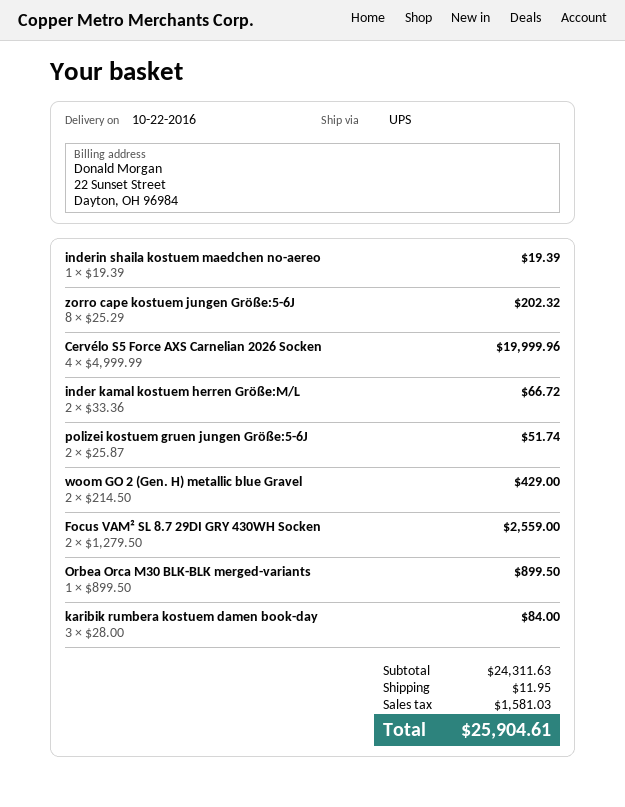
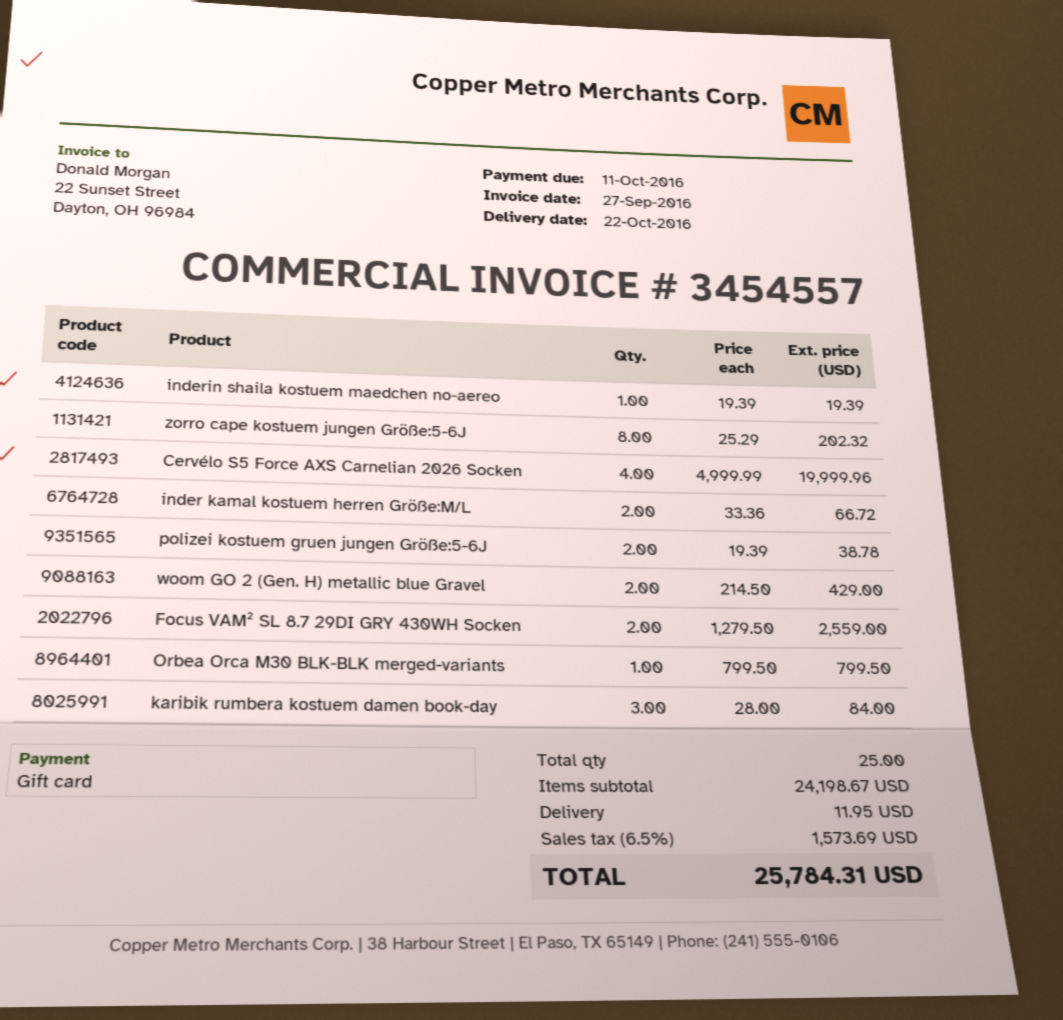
polizei kostuem gruen jungen Größe:5-6J: 2 x 25.87 = 51.74 -> 2 x 19.39 = 38.78
Orbea Orca M30 BLK-BLK merged-variants: 1 x 899.50 = 899.50 -> 1 x 799.50 = 799.50
subtotal: 24311.63 -> 24198.67
tax: 1581.03 -> 1573.69
total: 25904.61 -> 25784.31

